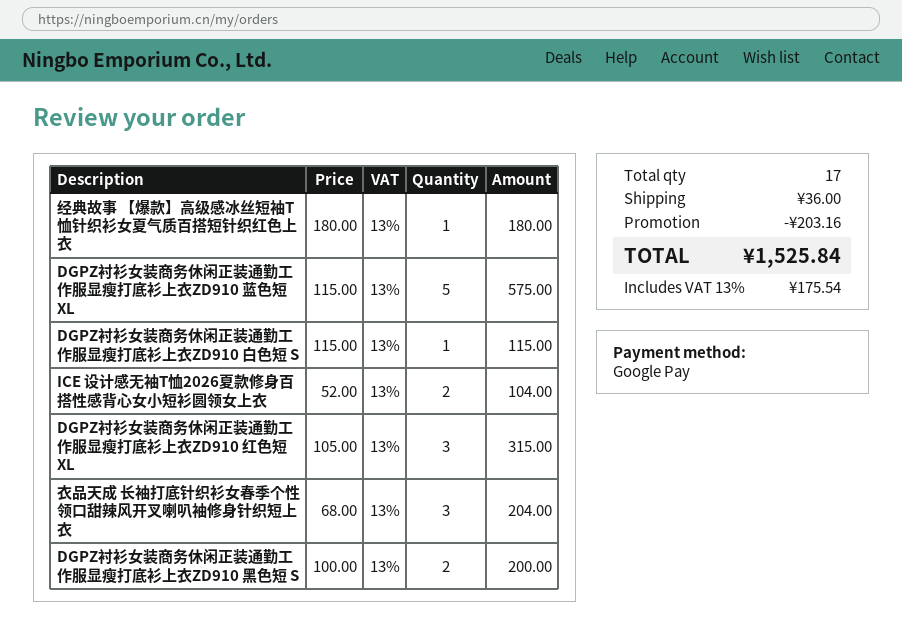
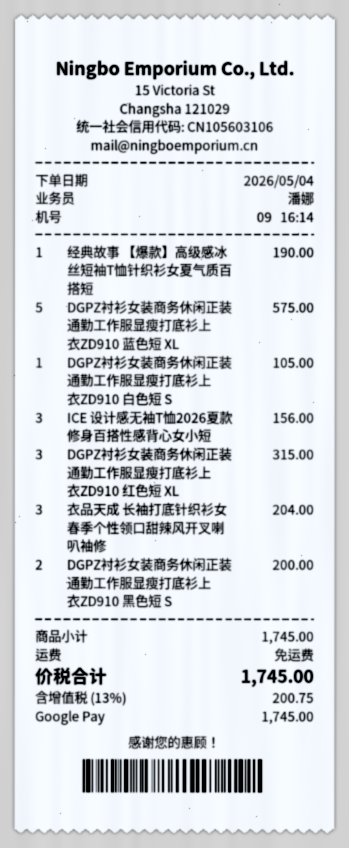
经典故事 【爆款】高级感冰丝短袖T恤针织衫女夏气质百搭短针织红色上衣: 1 for 180.00 -> 1 for 190.00
DGPZ衬衫女装商务休闲正装通勤工作服显瘦打底衫上衣ZD910 白色短 S: 1 for 115.00 -> 1 for 105.00
ICE 设计感无袖T恤2026夏款修身百搭性感背心女小短衫圆领女上衣: 2 for 104.00 -> 3 for 156.00
discount: 203.16 -> none
shipping: 36.00 -> 0.00
tax: 13% = 175.54 -> 13% = 200.75
total: 1525.84 -> 1745.00

